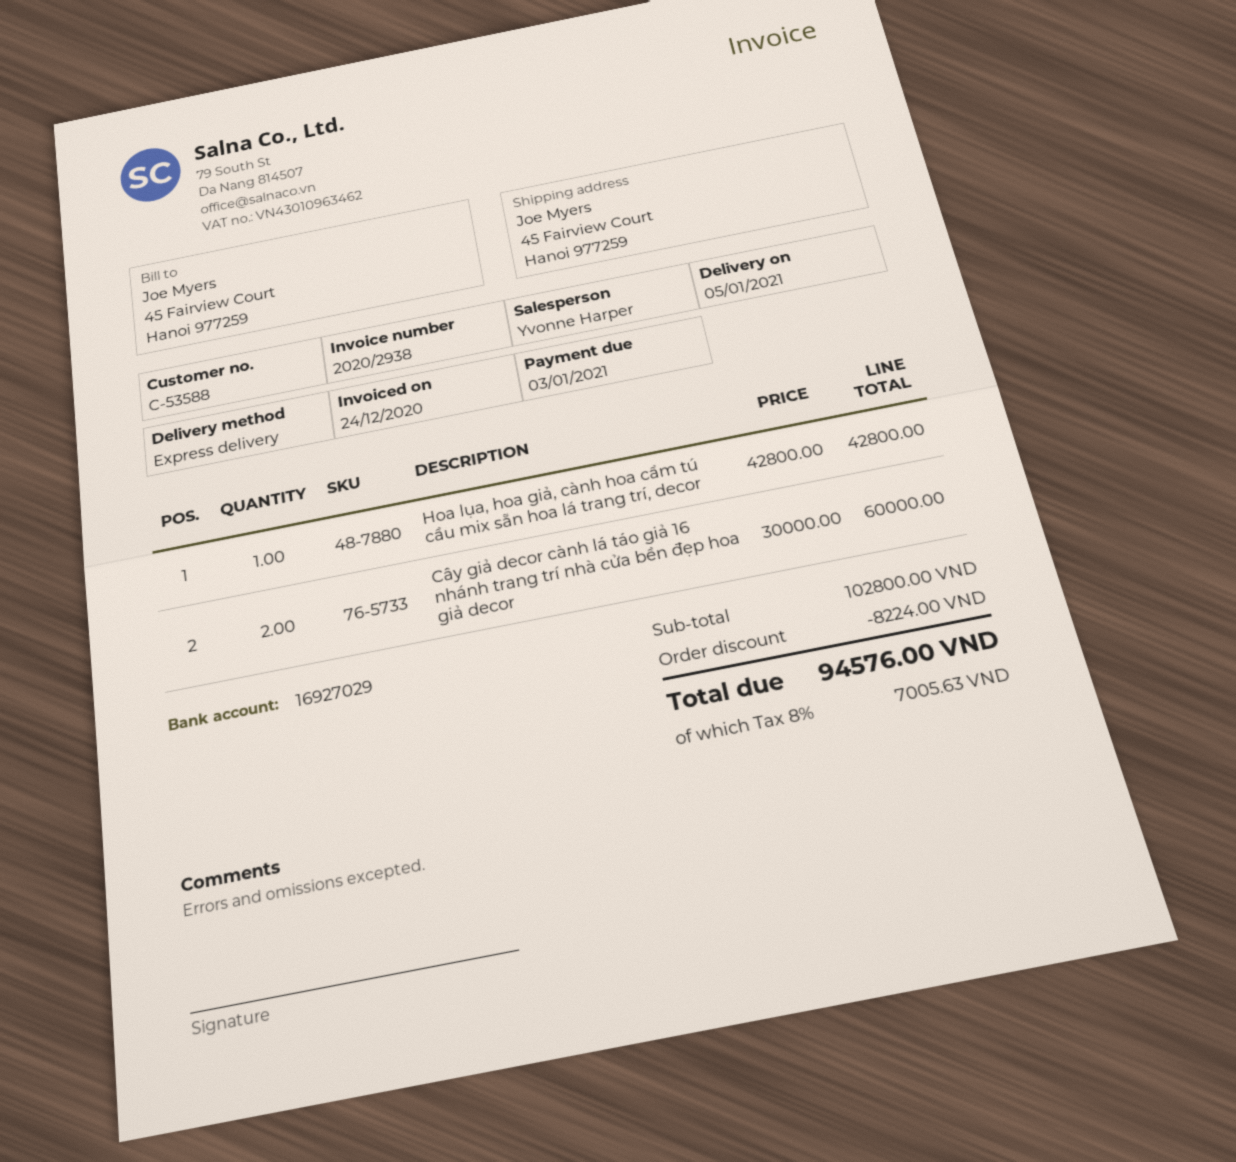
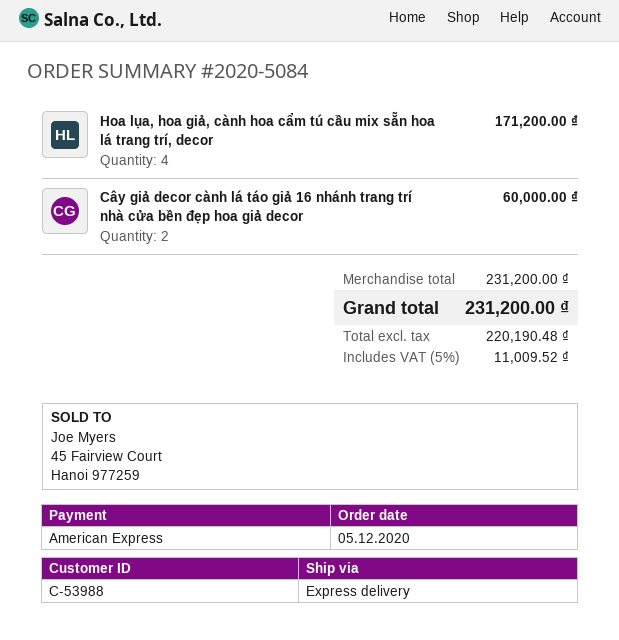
customer number: C-53588 -> C-53988
Hoa lụa, hoa giả, cành hoa cẩm tú cầu mix sẵn hoa lá trang trí, decor: 1 for 42800.00 -> 4 for 171200.00
subtotal: 102800.00 -> 231200.00
discount: 8224.00 -> none
tax: 8% = 7005.63 -> 5% = 11009.52
total: 94576.00 -> 231200.00

